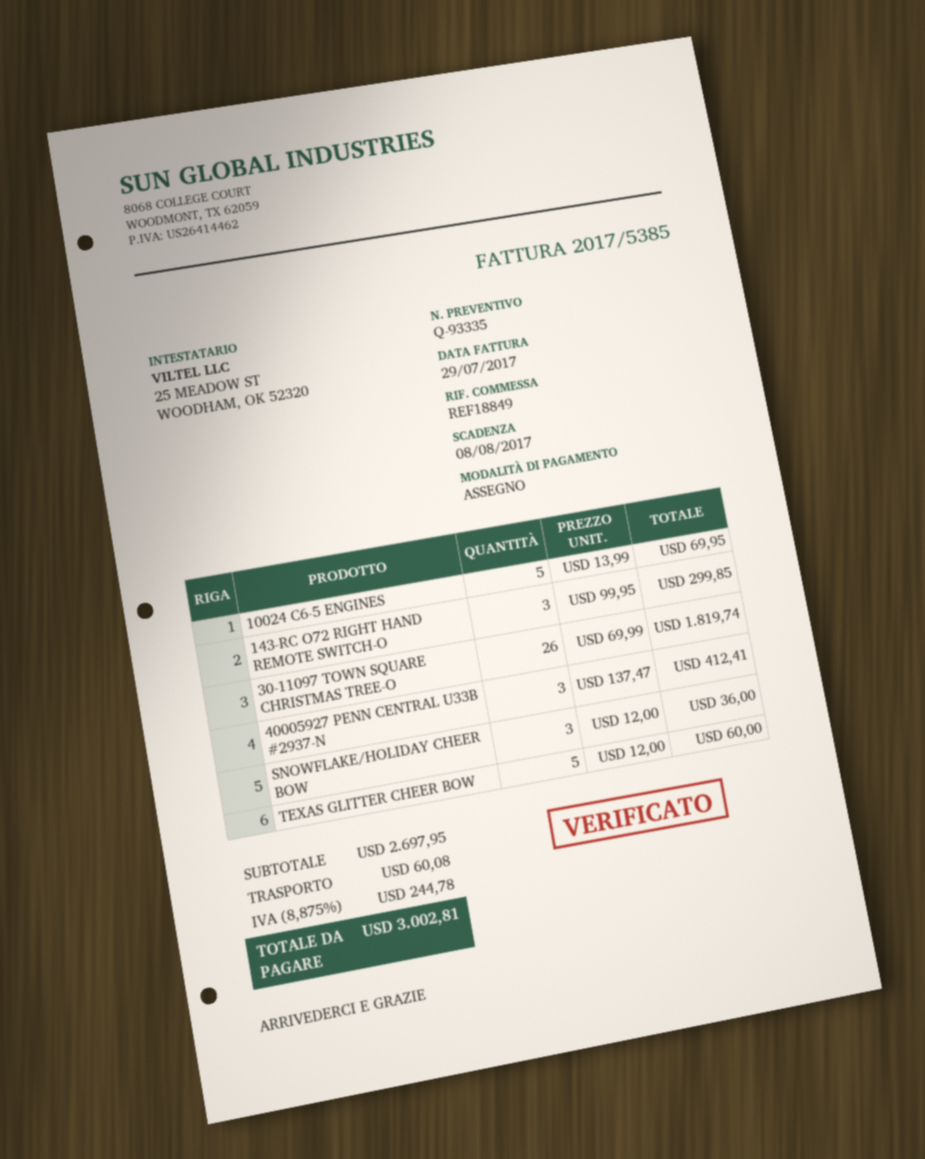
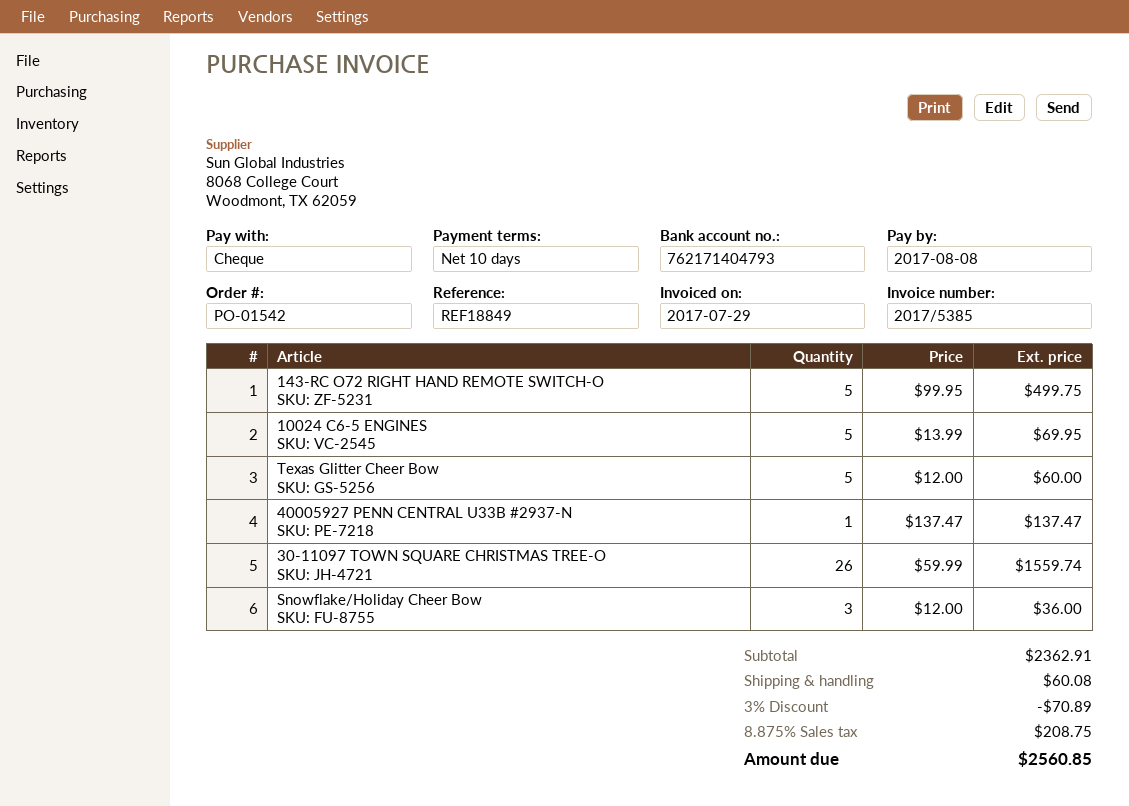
143-RC O72 RIGHT HAND REMOTE SWITCH-O: 3 x 99.95 = 299.85 -> 5 x 99.95 = 499.75
30-11097 TOWN SQUARE CHRISTMAS TREE-O: 26 x 69.99 = 1819.74 -> 26 x 59.99 = 1559.74
40005927 PENN CENTRAL U33B #2937-N: 3 x 137.47 = 412.41 -> 1 x 137.47 = 137.47
subtotal: 2697.95 -> 2362.91
discount: none -> 3% = 70.89
tax: 8.875% = 244.78 -> 8.875% = 208.75
total: 3002.81 -> 2560.85

